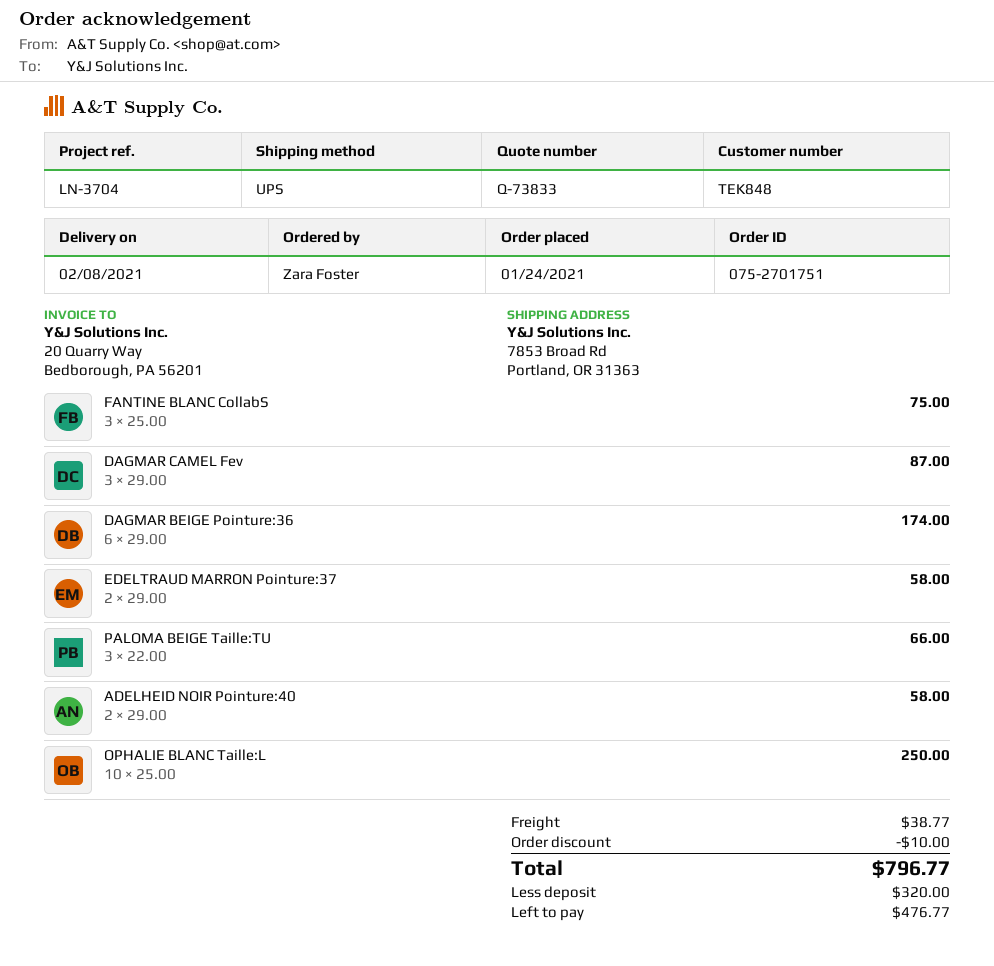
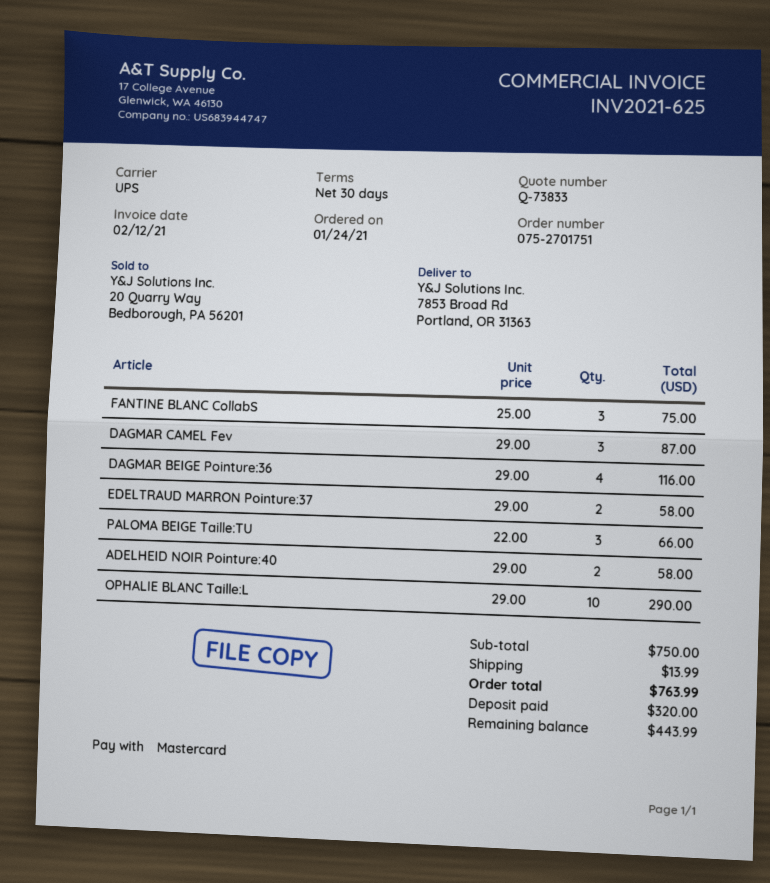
DAGMAR BEIGE Pointure:36: 6 x 29.00 = 174.00 -> 4 x 29.00 = 116.00
OPHALIE BLANC Taille:L: 10 x 25.00 = 250.00 -> 10 x 29.00 = 290.00
discount: 10.00 -> none
shipping: 38.77 -> 13.99
total: 796.77 -> 763.99
balance: 476.77 -> 443.99

